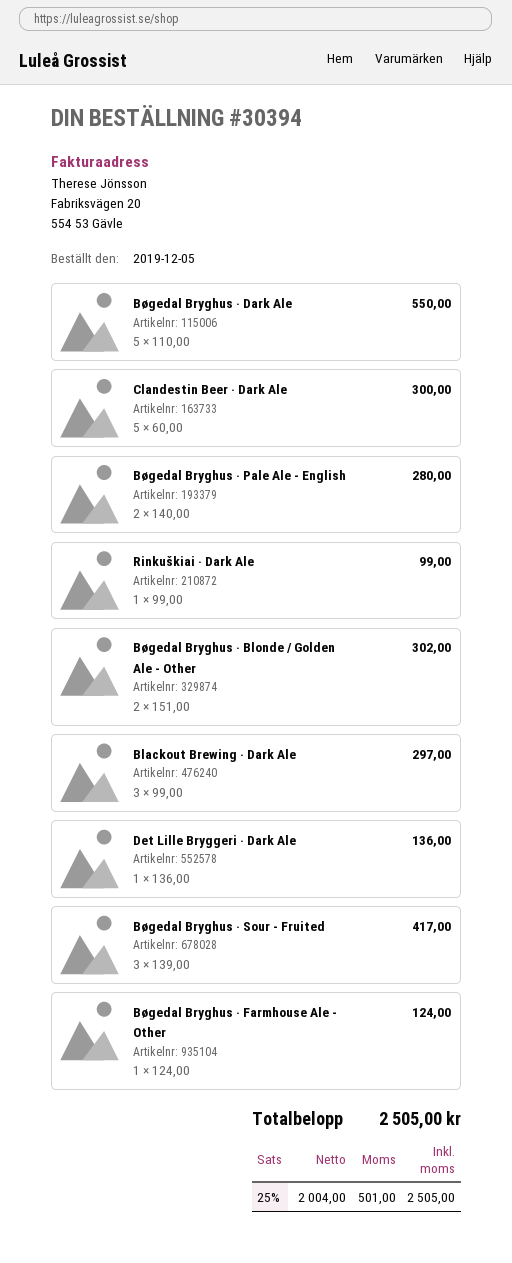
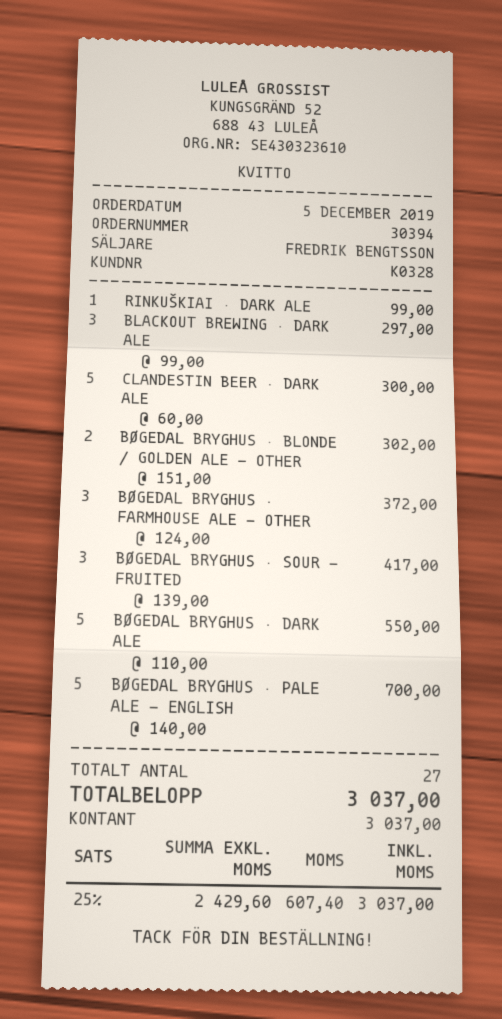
Bøgedal Bryghus · Pale Ale - English: 2 x 140.00 = 280.00 -> 5 x 140.00 = 700.00
Det Lille Bryggeri · Dark Ale: 1 x 136.00 = 136.00 -> none
Bøgedal Bryghus · Farmhouse Ale - Other: 1 x 124.00 = 124.00 -> 3 x 124.00 = 372.00
net: 2004.00 -> 2429.60
tax: 25% = 501.00 -> 25% = 607.40
total: 2505.00 -> 3037.00

